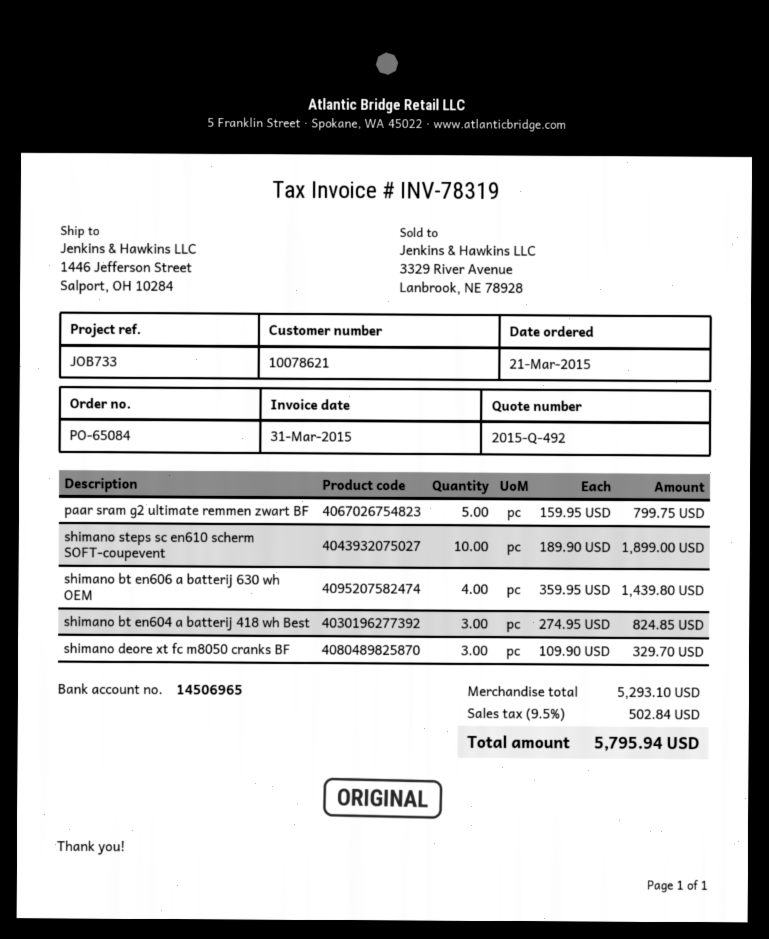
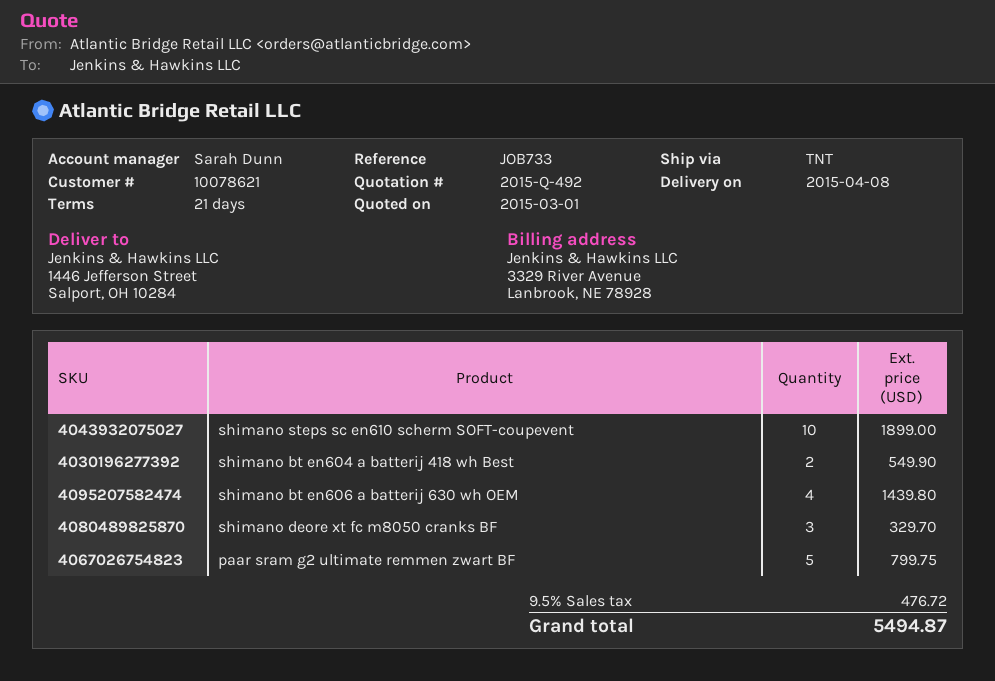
shimano bt en604 a batterij 418 wh Best: 3 for 824.85 -> 2 for 549.90
tax: 9.5% = 502.84 -> 9.5% = 476.72
total: 5795.94 -> 5494.87

